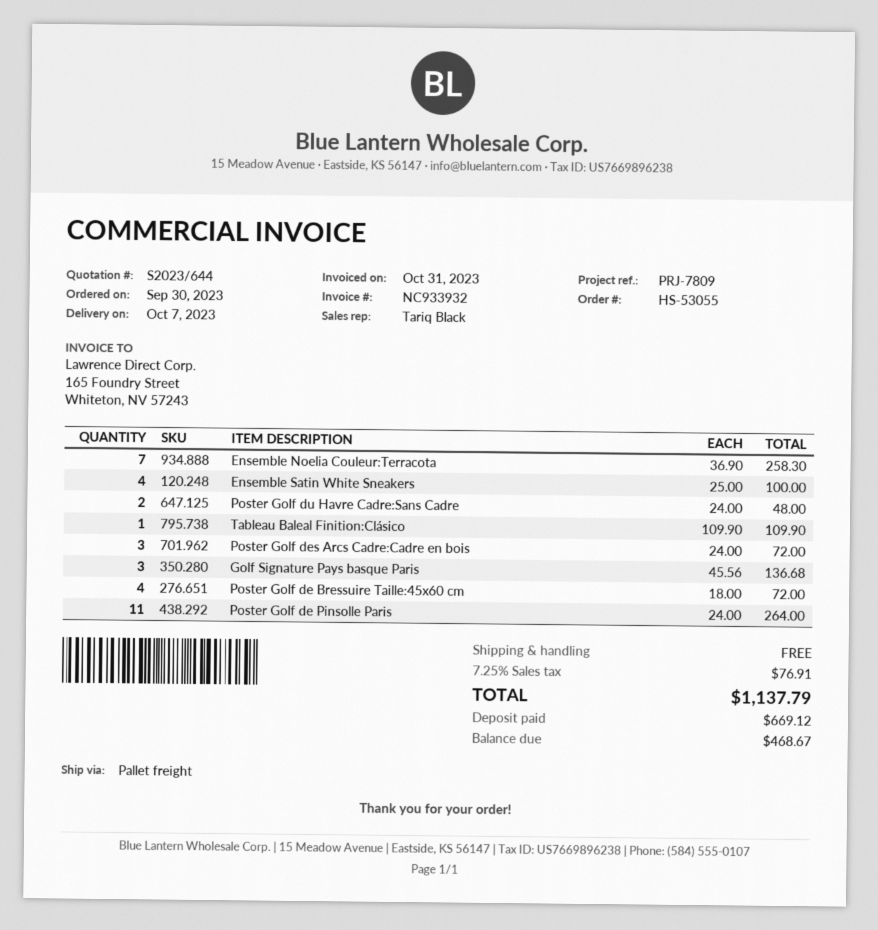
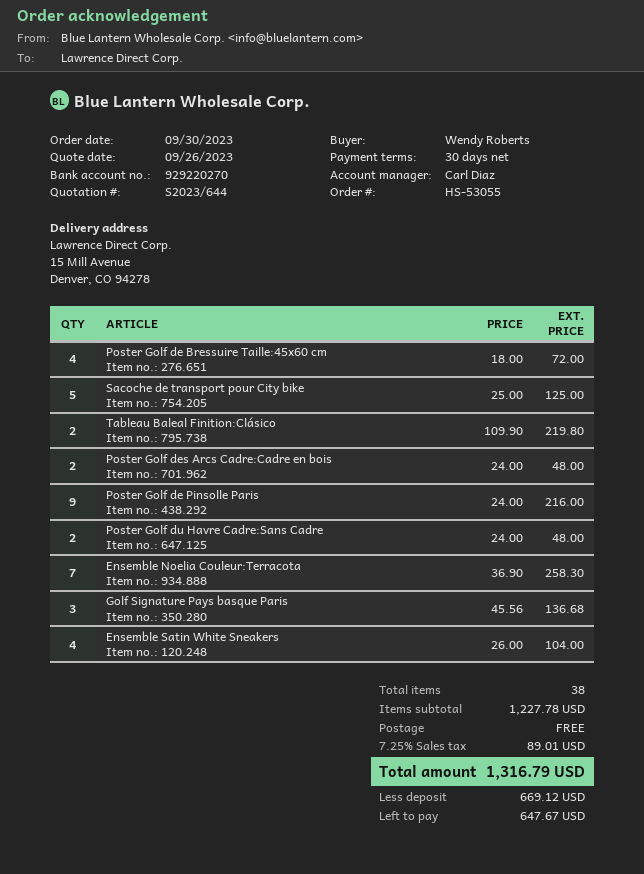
sales rep: Tariq Black -> Carl Diaz
Ensemble Satin White Sneakers: 4 x 25.00 = 100.00 -> 4 x 26.00 = 104.00
Tableau Baleal Finition:Clásico: 1 x 109.90 = 109.90 -> 2 x 109.90 = 219.80
Poster Golf des Arcs Cadre:Cadre en bois: 3 x 24.00 = 72.00 -> 2 x 24.00 = 48.00
Poster Golf de Pinsolle Paris: 11 x 24.00 = 264.00 -> 9 x 24.00 = 216.00
Sacoche de transport pour City bike: none -> 5 x 25.00 = 125.00
tax: 7.25% = 76.91 -> 7.25% = 89.01
total: 1137.79 -> 1316.79
balance: 468.67 -> 647.67

